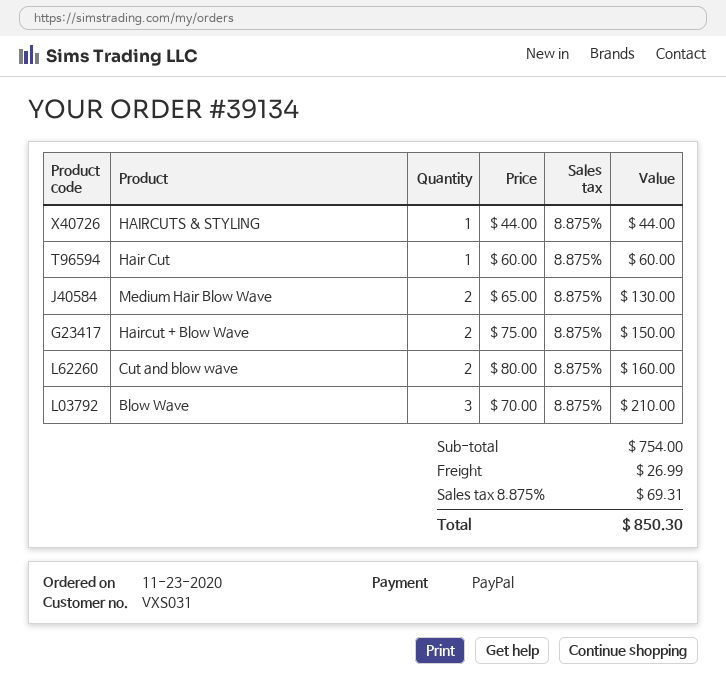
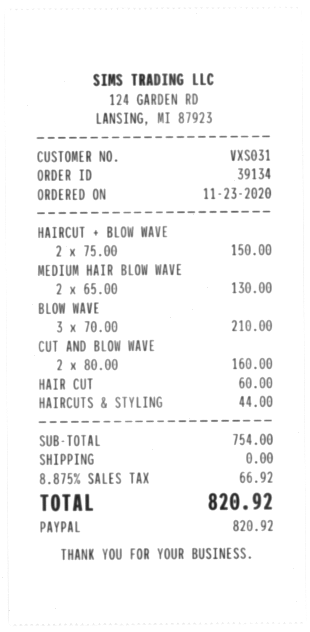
shipping: 26.99 -> 0.00
tax: 8.875% = 69.31 -> 8.875% = 66.92
total: 850.30 -> 820.92

